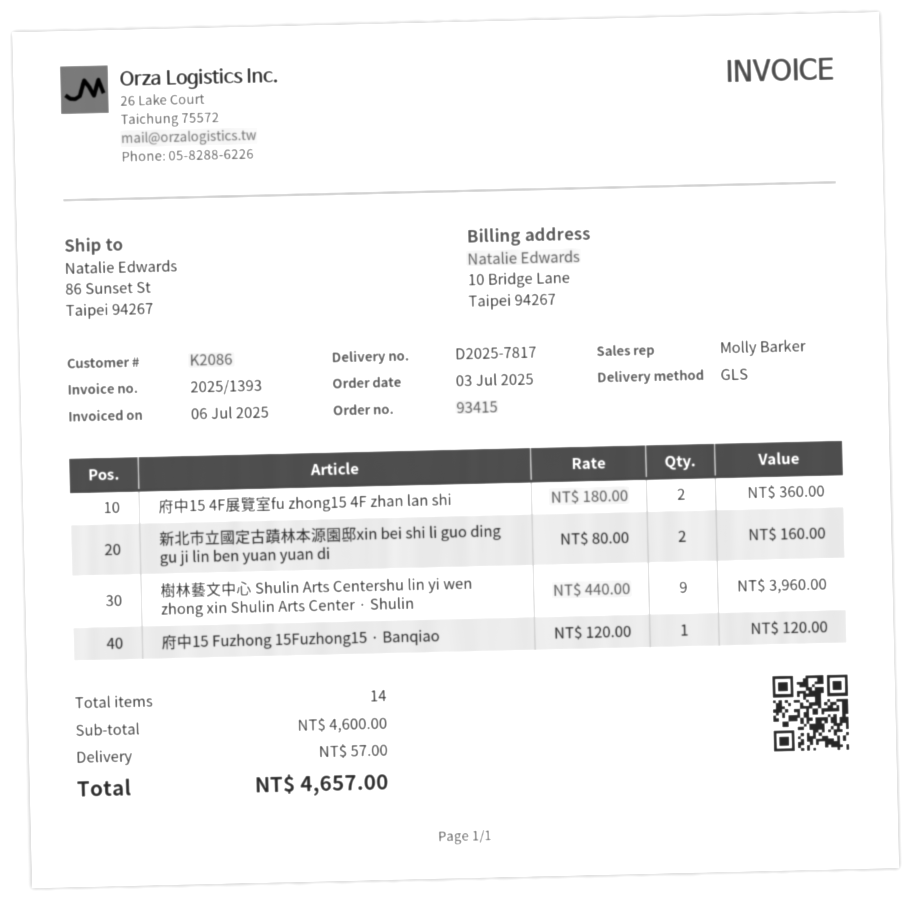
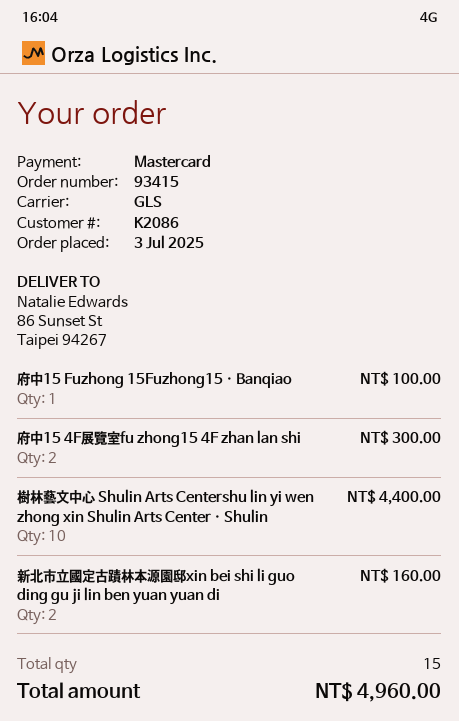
府中15 4F展覽室fu zhong15 4F zhan lan shi: 2 for 360.00 -> 2 for 300.00
樹林藝文中心 Shulin Arts Centershu lin yi wen zhong xin Shulin Arts Center · Shulin: 9 for 3960.00 -> 10 for 4400.00
府中15 Fuzhong 15Fuzhong15 · Banqiao: 1 for 120.00 -> 1 for 100.00
total quantity: 14 -> 15
shipping: 57.00 -> none
total: 4657.00 -> 4960.00

